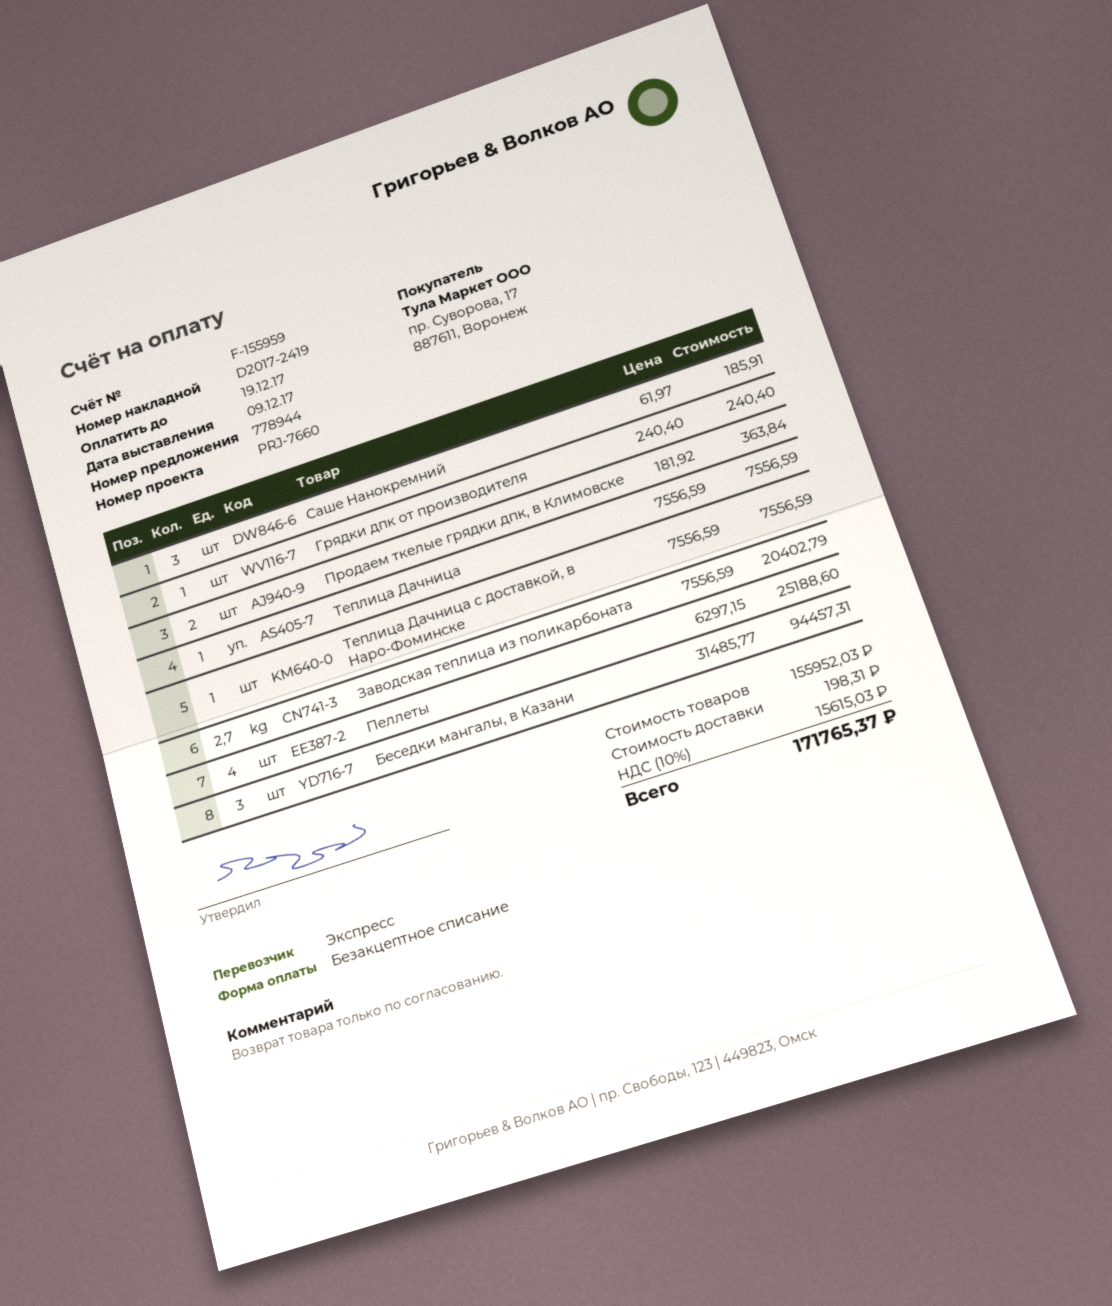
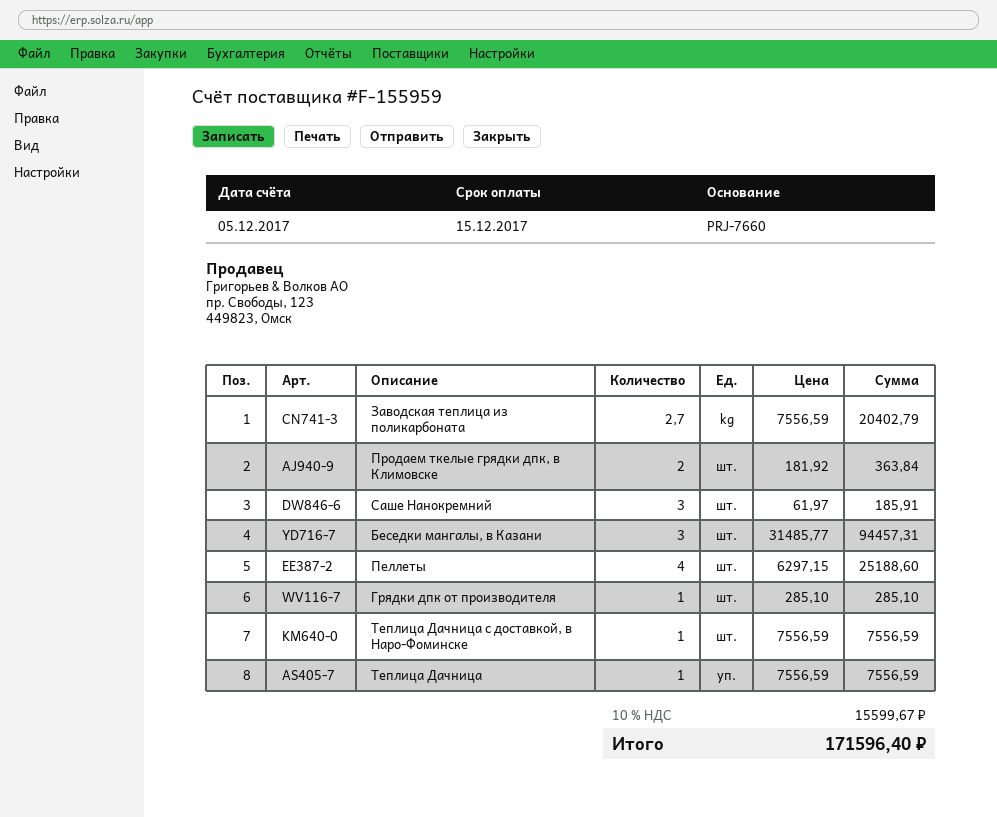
invoice date: 2017-12-09 -> 2017-12-05
due date: 2017-12-19 -> 2017-12-15
Грядки дпк от производителя: 1 x 240.40 = 240.40 -> 1 x 285.10 = 285.10
shipping: 198.31 -> none
tax: 10% = 15615.03 -> 10% = 15599.67
total: 171765.37 -> 171596.40

